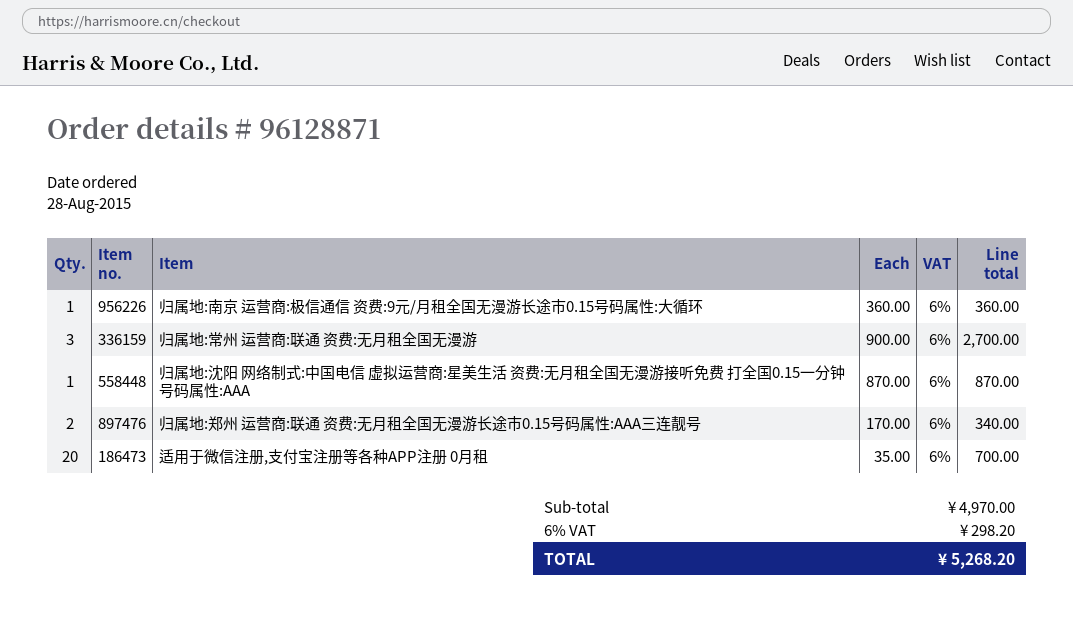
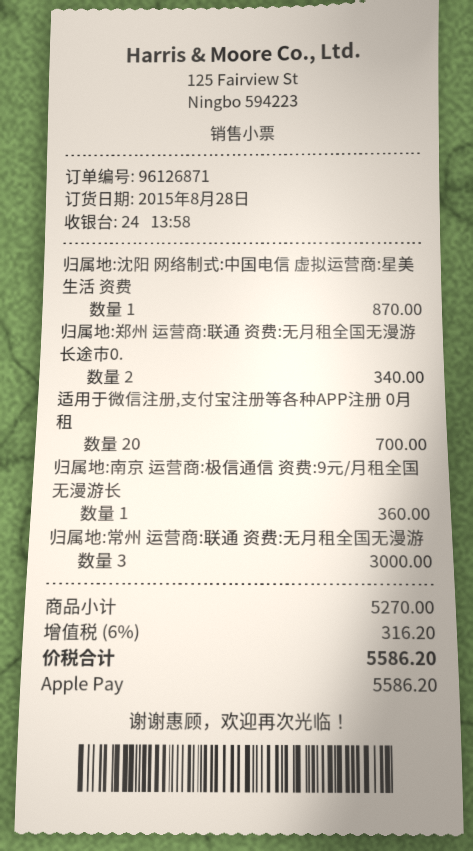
order number: 96128871 -> 96126871
归属地:常州 运营商:联通 资费:无月租全国无漫游: 3 for 2700.00 -> 3 for 3000.00
subtotal: 4970.00 -> 5270.00
tax: 6% = 298.20 -> 6% = 316.20
total: 5268.20 -> 5586.20

